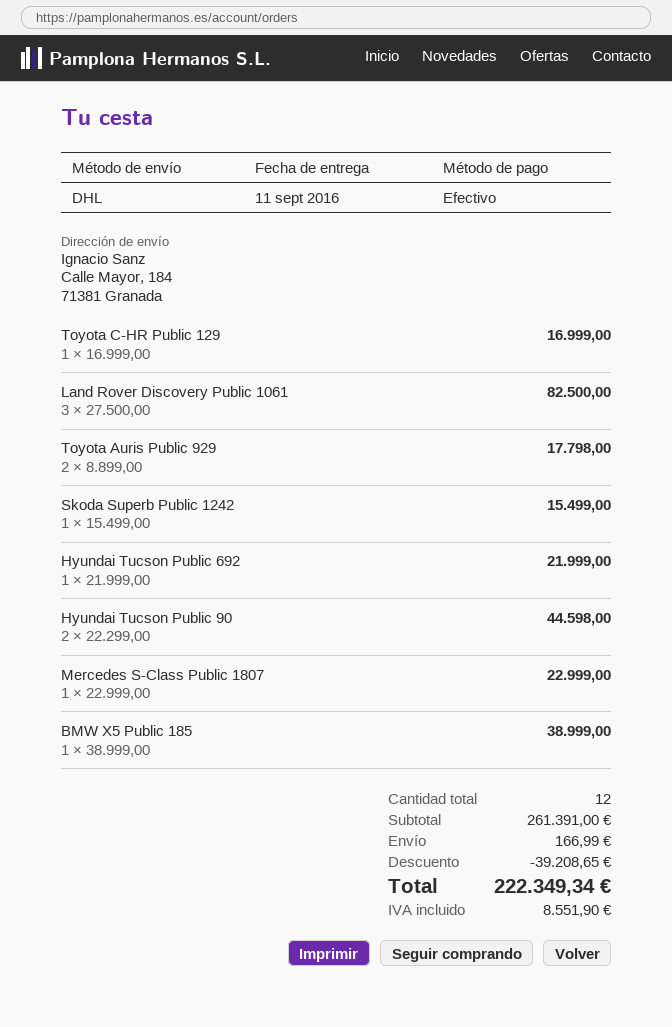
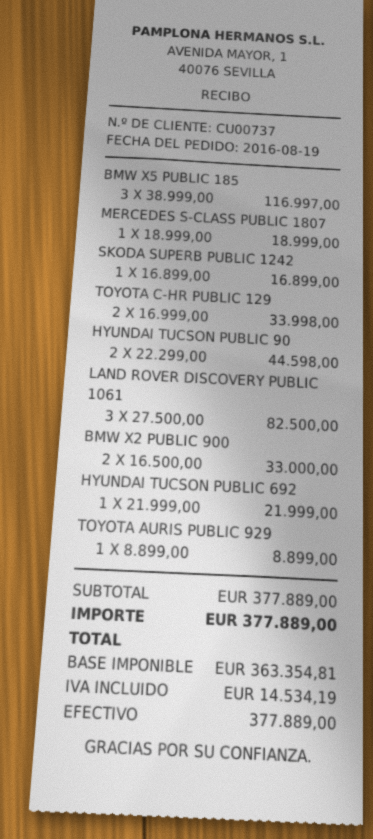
Toyota C-HR Public 129: 1 x 16999.00 = 16999.00 -> 2 x 16999.00 = 33998.00
Toyota Auris Public 929: 2 x 8899.00 = 17798.00 -> 1 x 8899.00 = 8899.00
Skoda Superb Public 1242: 1 x 15499.00 = 15499.00 -> 1 x 16899.00 = 16899.00
Mercedes S-Class Public 1807: 1 x 22999.00 = 22999.00 -> 1 x 18999.00 = 18999.00
BMW X5 Public 185: 1 x 38999.00 = 38999.00 -> 3 x 38999.00 = 116997.00
BMW X2 PUBLIC 900: none -> 2 x 16500.00 = 33000.00
subtotal: 261391.00 -> 377889.00
discount: 39208.65 -> none
shipping: 166.99 -> none
tax: 8551.90 -> 14534.19
total: 222349.34 -> 377889.00

